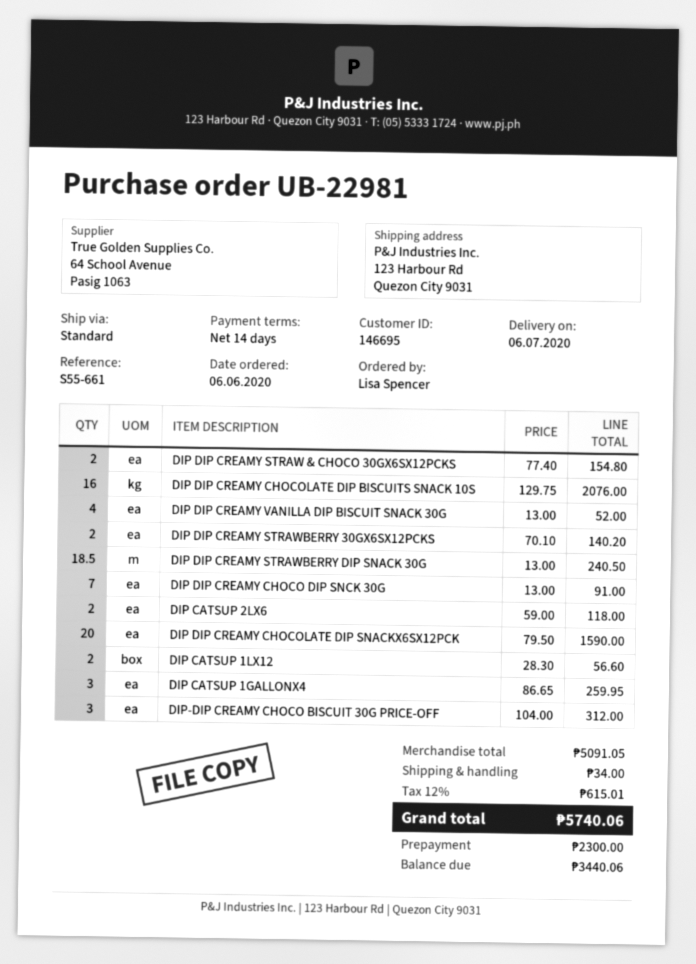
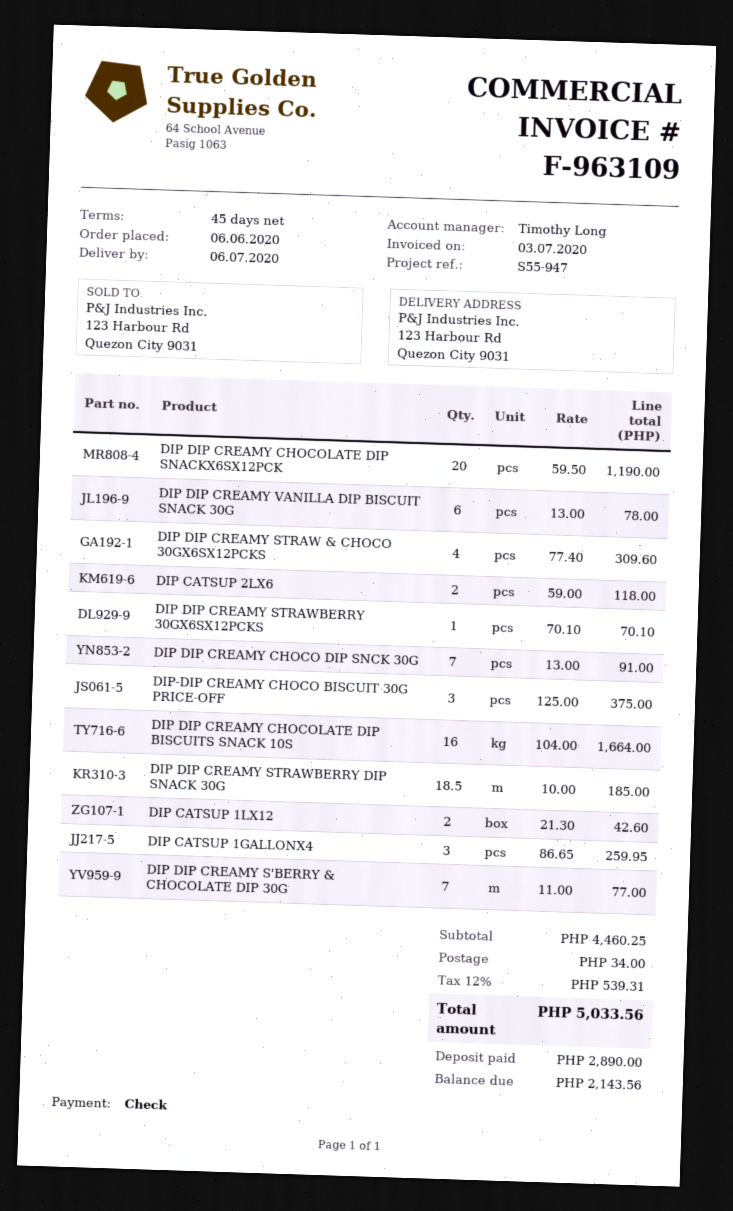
payment terms: 14 days -> 45 days
reference: S55-661 -> S55-947
DIP DIP CREAMY STRAW & CHOCO 30GX6SX12PCKS: 2 x 77.40 = 154.80 -> 4 x 77.40 = 309.60
DIP DIP CREAMY CHOCOLATE DIP BISCUITS SNACK 10S: 16 x 129.75 = 2076.00 -> 16 x 104.00 = 1664.00
DIP DIP CREAMY VANILLA DIP BISCUIT SNACK 30G: 4 x 13.00 = 52.00 -> 6 x 13.00 = 78.00
DIP DIP CREAMY STRAWBERRY 30GX6SX12PCKS: 2 x 70.10 = 140.20 -> 1 x 70.10 = 70.10
DIP DIP CREAMY STRAWBERRY DIP SNACK 30G: 18.5 x 13.00 = 240.50 -> 18.5 x 10.00 = 185.00
DIP DIP CREAMY CHOCOLATE DIP SNACKX6SX12PCK: 20 x 79.50 = 1590.00 -> 20 x 59.50 = 1190.00
DIP CATSUP 1LX12: 2 x 28.30 = 56.60 -> 2 x 21.30 = 42.60
DIP-DIP CREAMY CHOCO BISCUIT 30G PRICE-OFF: 3 x 104.00 = 312.00 -> 3 x 125.00 = 375.00
DIP DIP CREAMY S'BERRY & CHOCOLATE DIP 30G: none -> 7 x 11.00 = 77.00
subtotal: 5091.05 -> 4460.25
tax: 12% = 615.01 -> 12% = 539.31
total: 5740.06 -> 5033.56
deposit: 2300.00 -> 2890.00
balance: 3440.06 -> 2143.56

